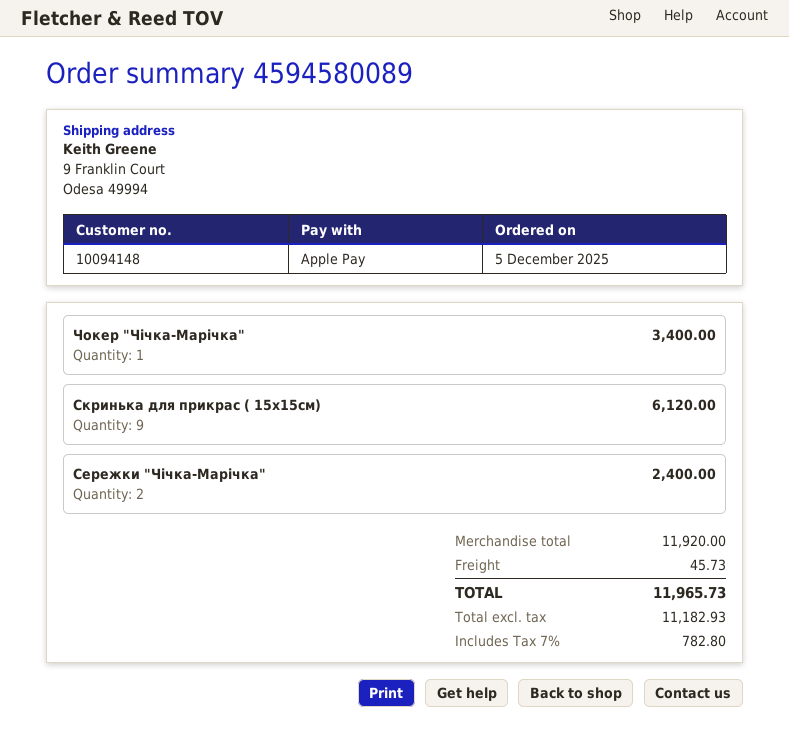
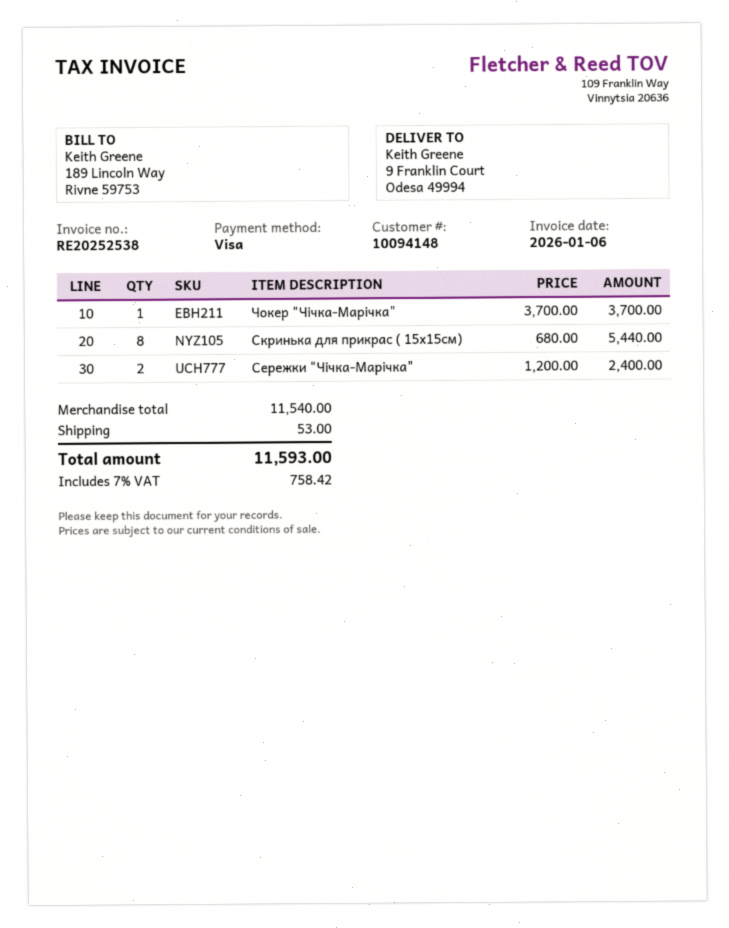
payment method: Apple Pay -> Visa
Чокер "Чічка-Марічка": 1 for 3400.00 -> 1 for 3700.00
Скринька для прикрас ( 15х15см): 9 for 6120.00 -> 8 for 5440.00
subtotal: 11920.00 -> 11540.00
shipping: 45.73 -> 53.00
tax: 7% = 782.80 -> 7% = 758.42
total: 11965.73 -> 11593.00

